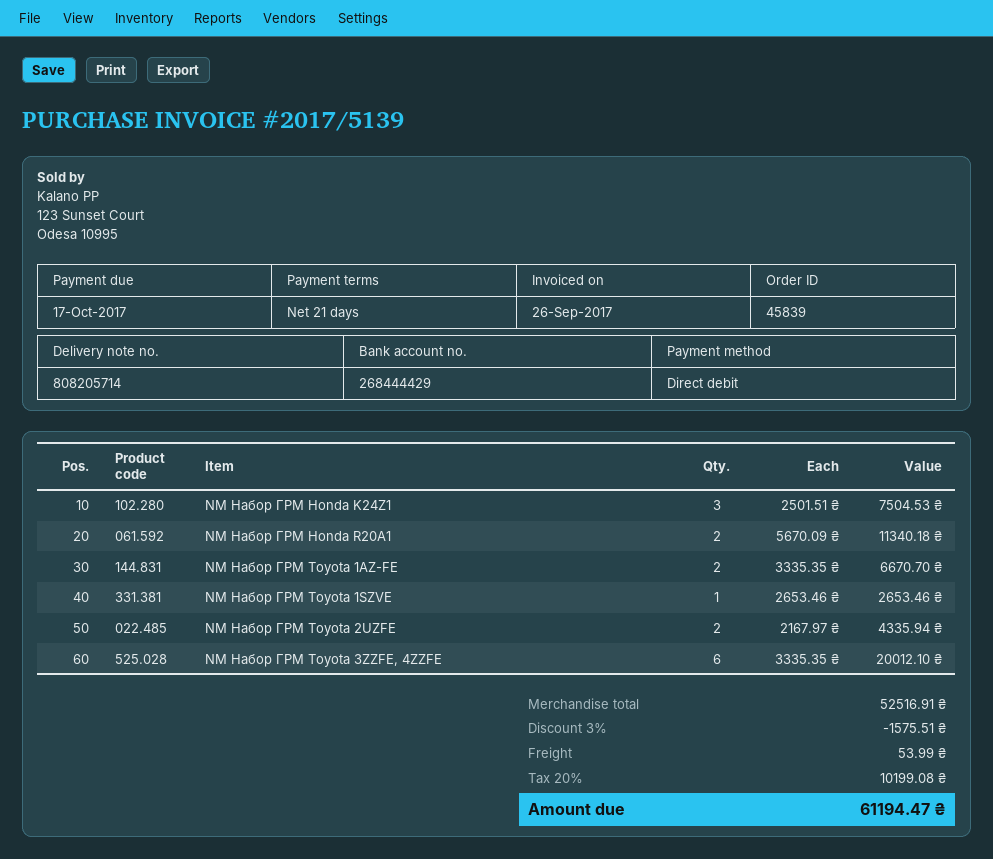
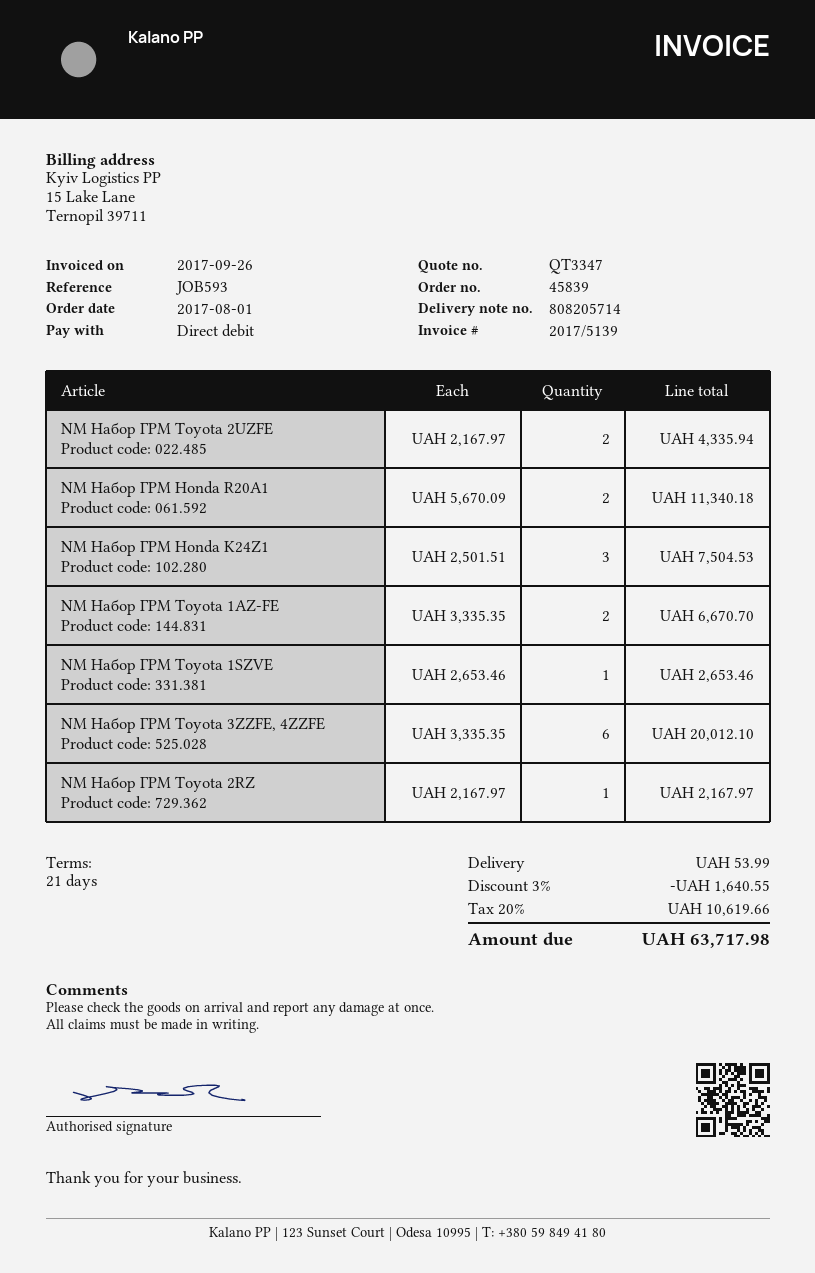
NM Набор ГРМ Toyota 2RZ: none -> 1 x 2167.97 = 2167.97
discount: 3% = 1575.51 -> 3% = 1640.55
tax: 20% = 10199.08 -> 20% = 10619.66
total: 61194.47 -> 63717.98

